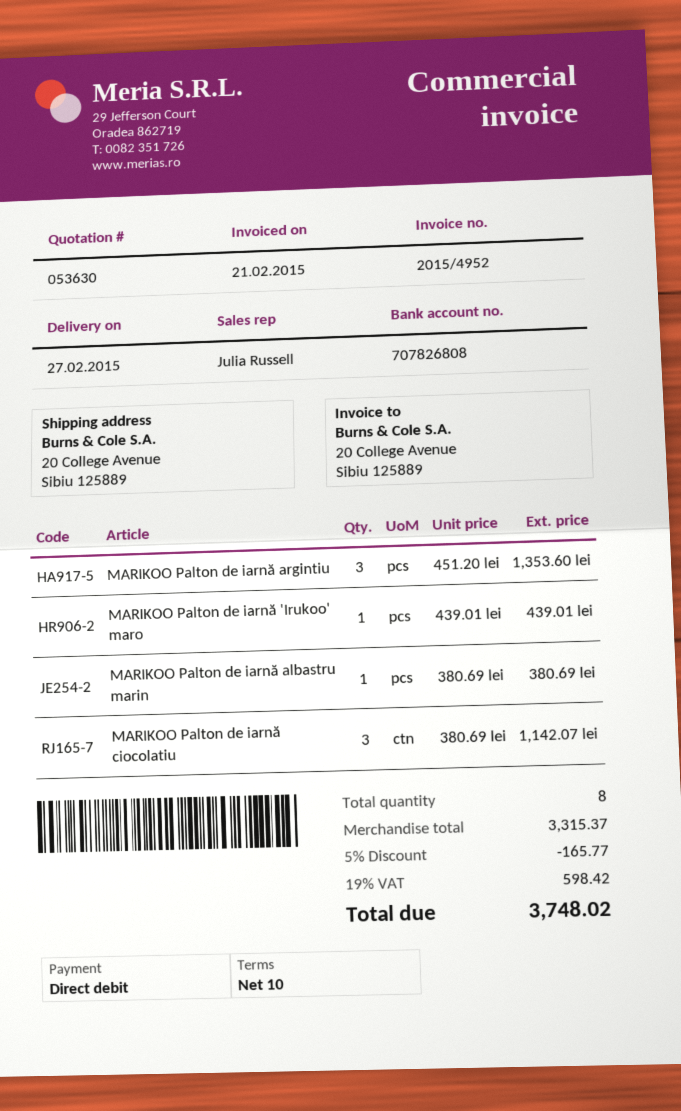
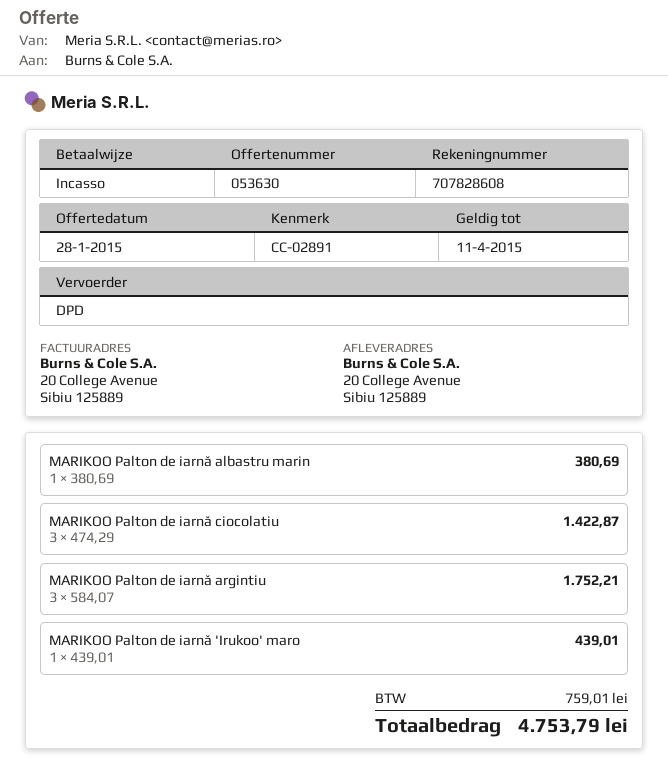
bank account: 707826808 -> 707828608
MARIKOO Palton de iarnă argintiu: 3 x 451.20 = 1353.60 -> 3 x 584.07 = 1752.21
MARIKOO Palton de iarnă ciocolatiu: 3 x 380.69 = 1142.07 -> 3 x 474.29 = 1422.87
discount: 5% = 165.77 -> none
tax: 598.42 -> 759.01
total: 3748.02 -> 4753.79

